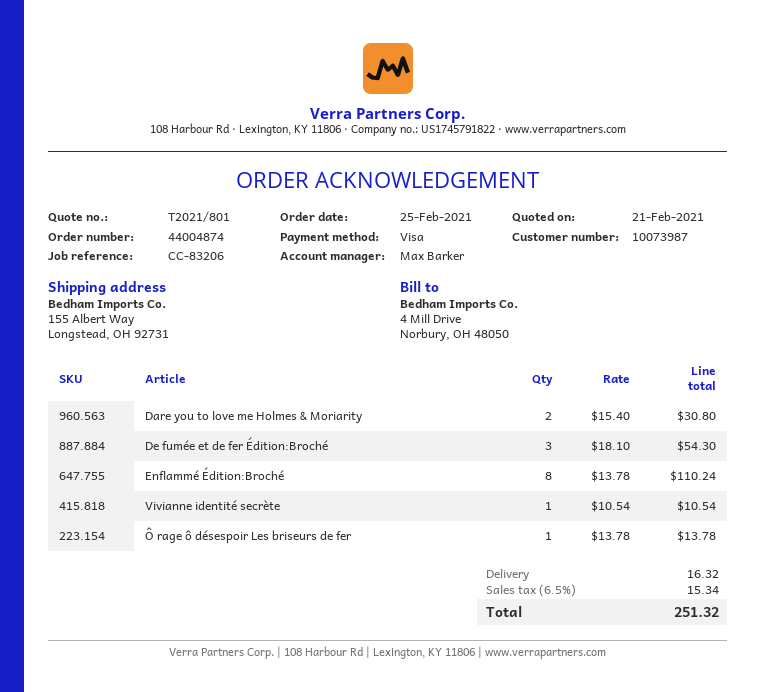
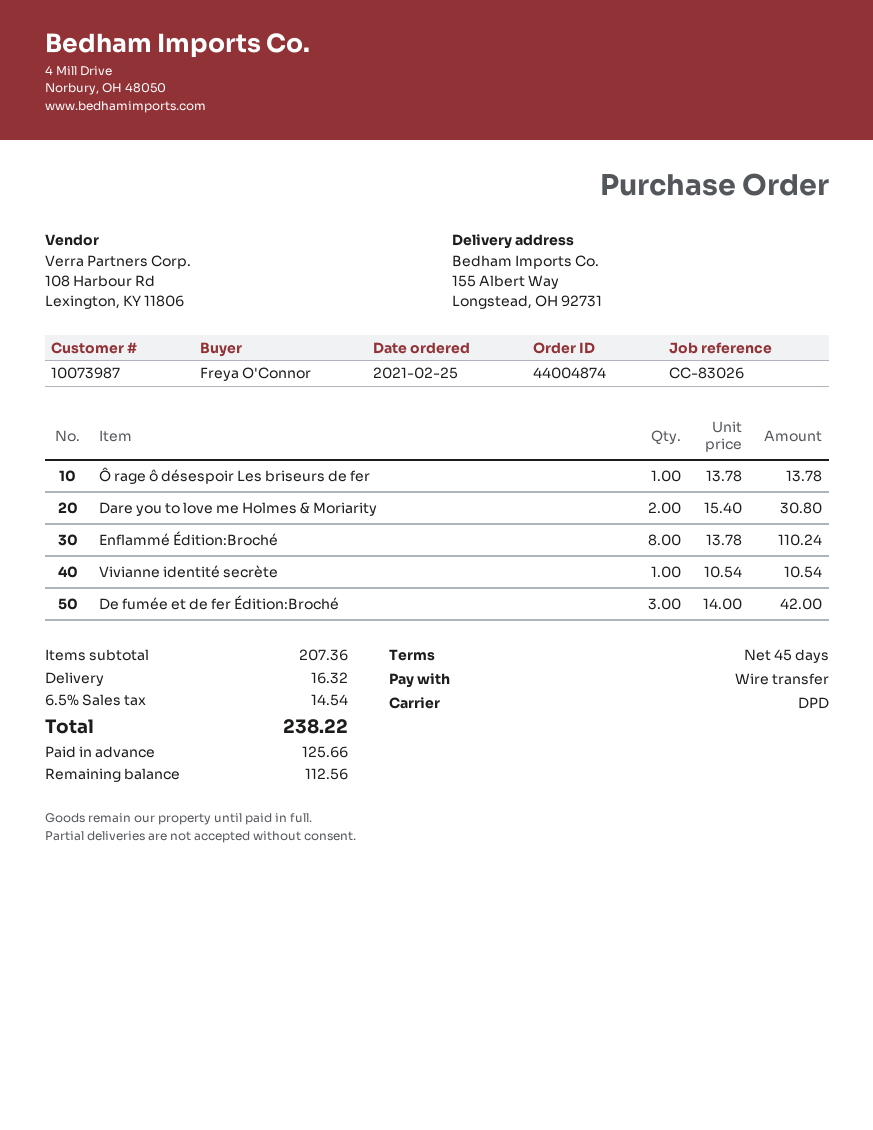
reference: CC-83206 -> CC-83026
payment method: Visa -> bank transfer
De fumée et de fer Édition:Broché: 3 x 18.10 = 54.30 -> 3 x 14.00 = 42.00
tax: 6.5% = 15.34 -> 6.5% = 14.54
total: 251.32 -> 238.22

